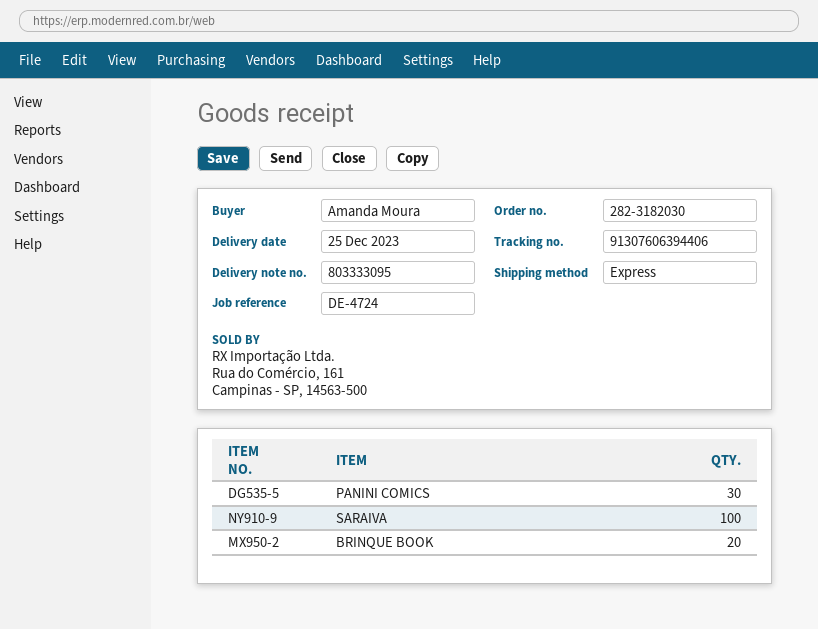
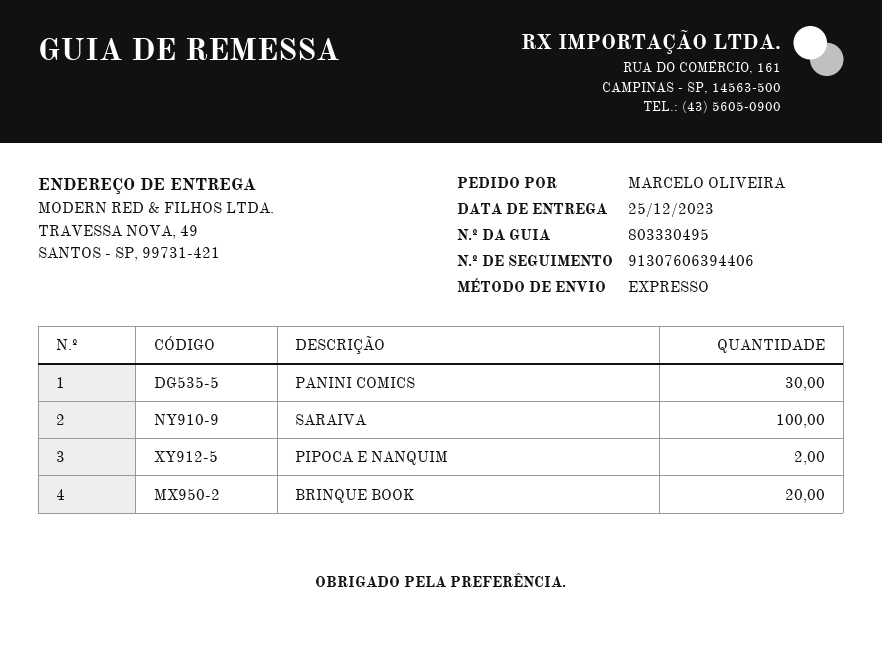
delivery note number: 803333095 -> 803330495
ordered by: Amanda Moura -> MARCELO OLIVEIRA
PIPOCA E NANQUIM: none -> 2

